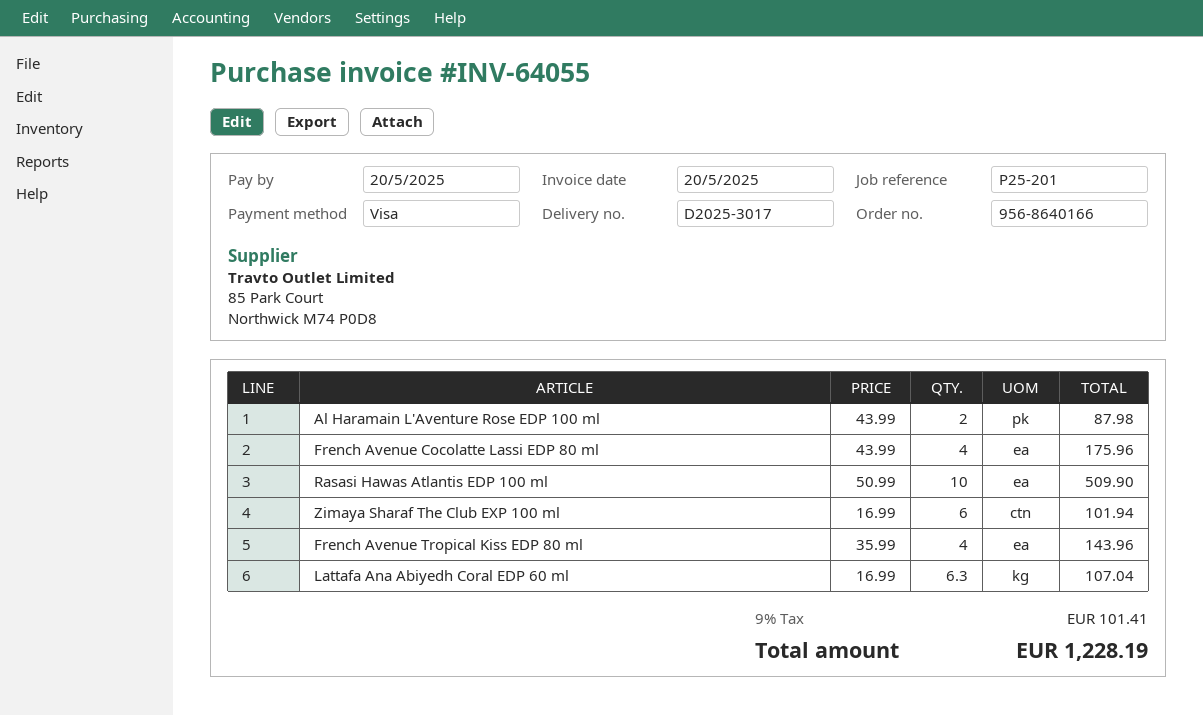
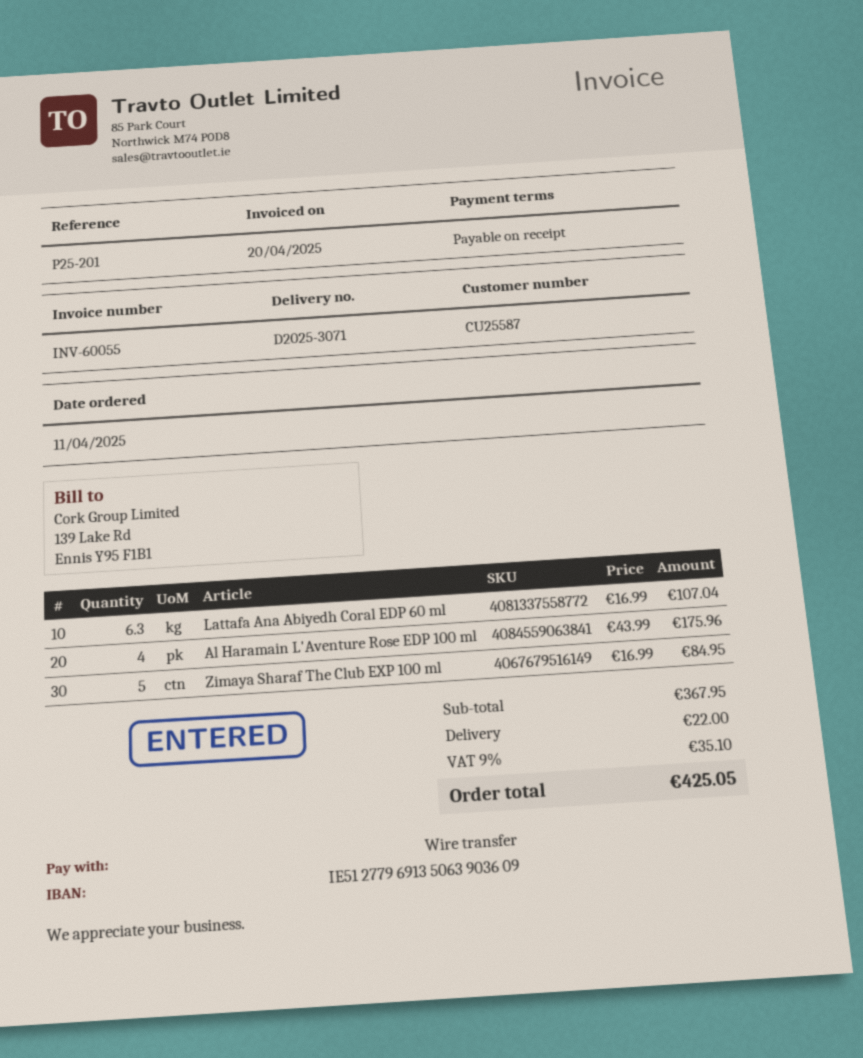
delivery note number: D2025-3017 -> D2025-3071
invoice number: INV-64055 -> INV-60055
invoice date: 2025-05-20 -> 2025-04-20
payment method: Visa -> bank transfer
Al Haramain L'Aventure Rose EDP 100 ml: 2 x 43.99 = 87.98 -> 4 x 43.99 = 175.96
French Avenue Cocolatte Lassi EDP 80 ml: 4 x 43.99 = 175.96 -> none
Rasasi Hawas Atlantis EDP 100 ml: 10 x 50.99 = 509.90 -> none
Zimaya Sharaf The Club EXP 100 ml: 6 x 16.99 = 101.94 -> 5 x 16.99 = 84.95
French Avenue Tropical Kiss EDP 80 ml: 4 x 35.99 = 143.96 -> none
shipping: none -> 22.00
tax: 9% = 101.41 -> 9% = 35.10
total: 1228.19 -> 425.05

